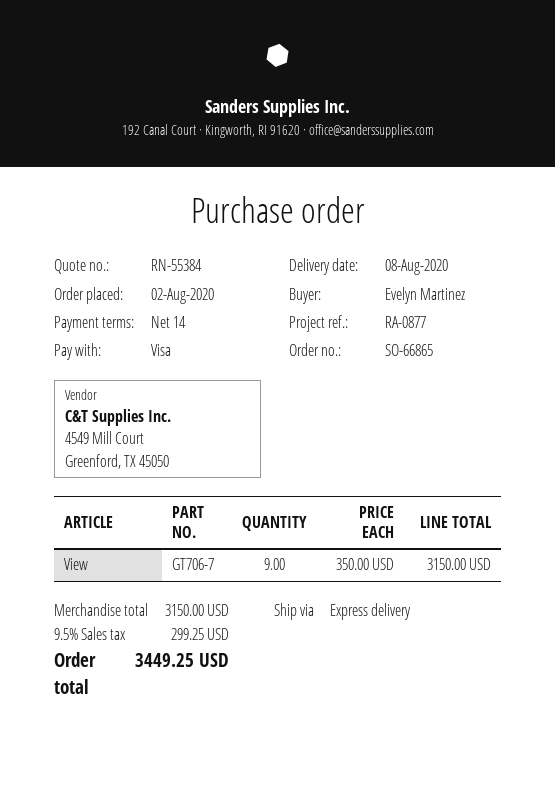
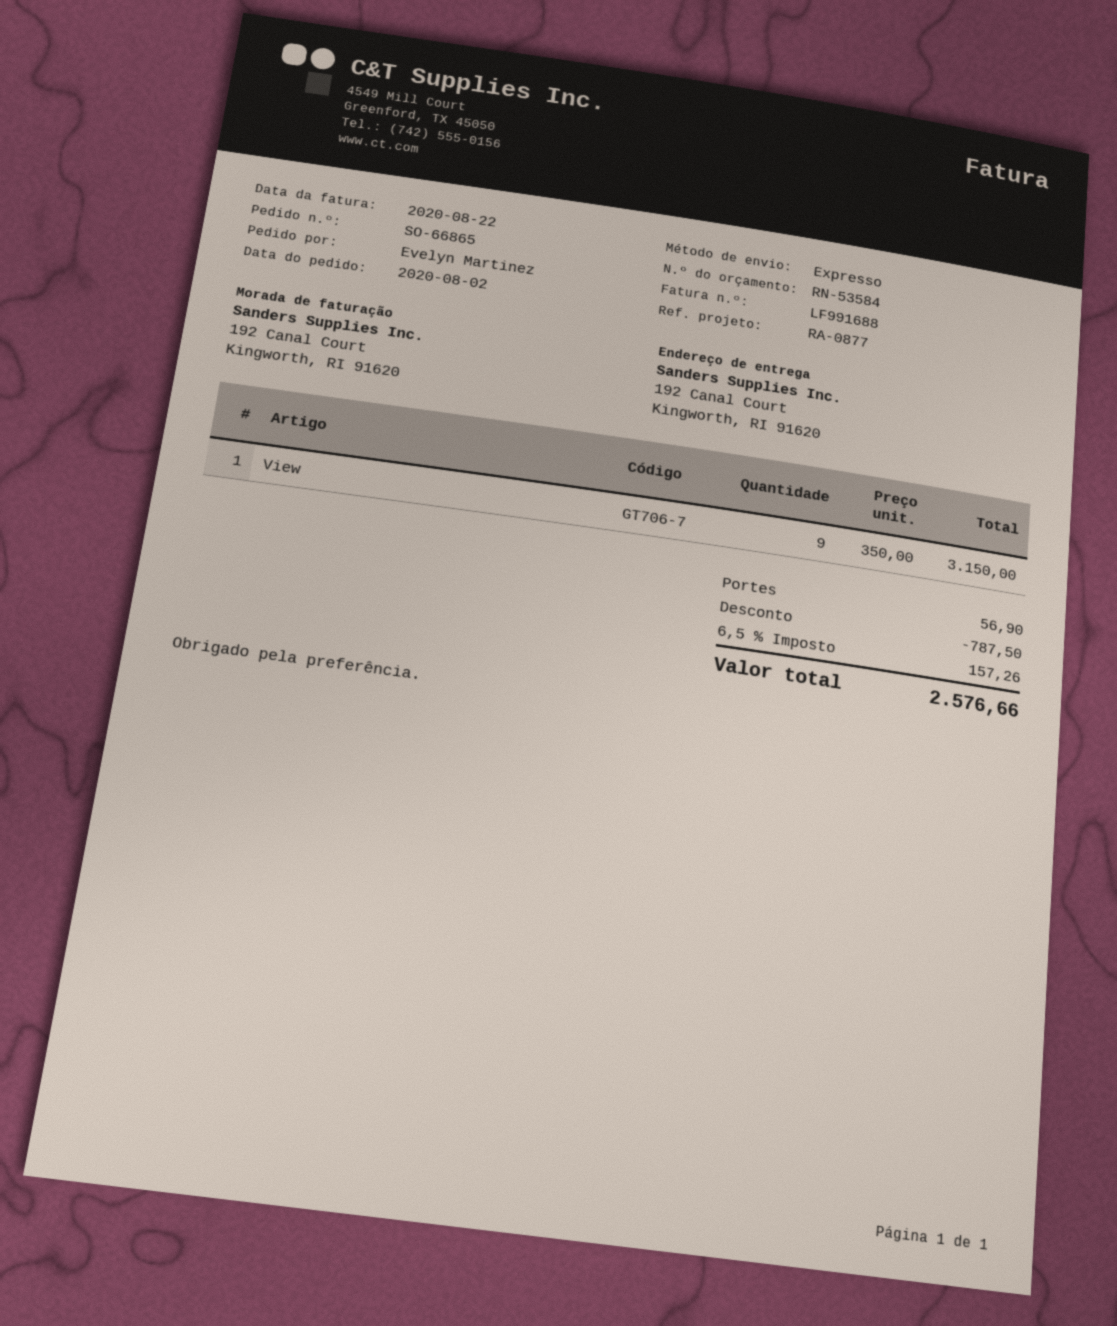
quote number: RN-55384 -> RN-53584
discount: none -> 787.50
shipping: none -> 56.90
tax: 9.5% = 299.25 -> 6.5% = 157.26
total: 3449.25 -> 2576.66

